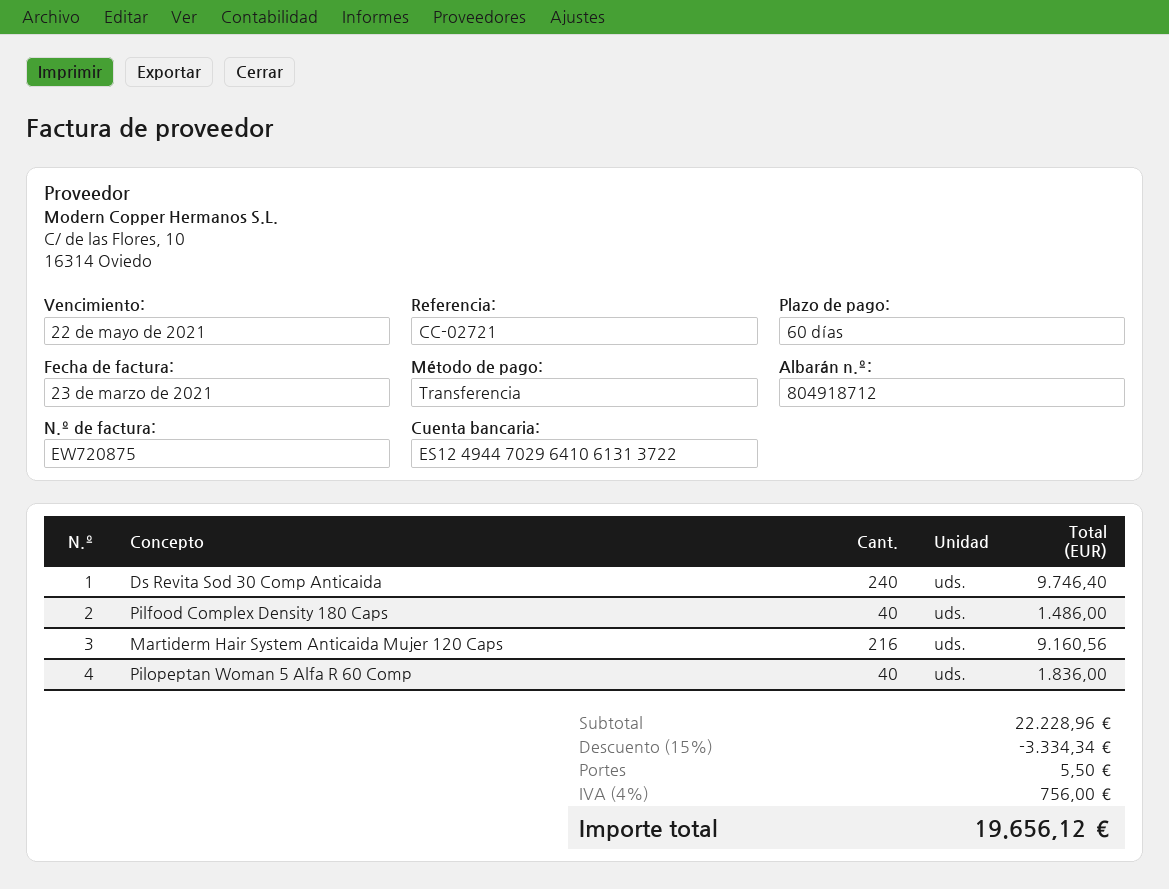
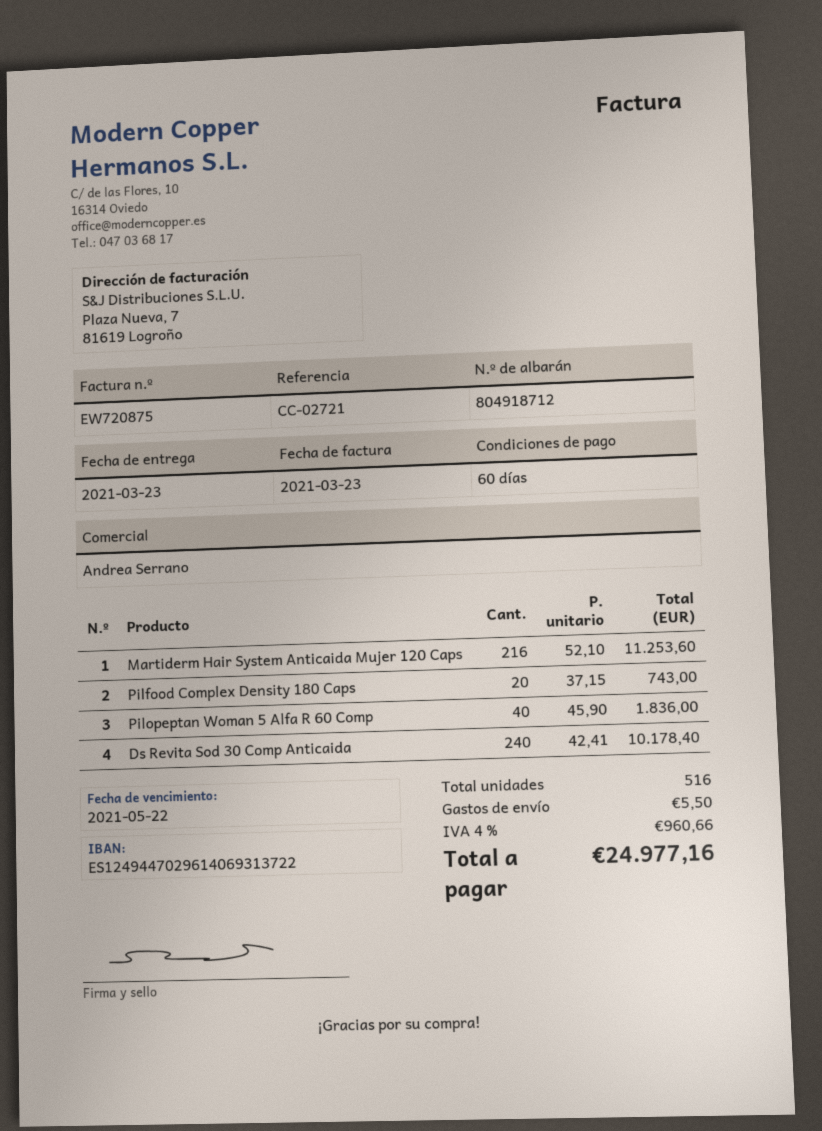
bank account: ES1249447029641061313722 -> ES1249447029614069313722
Ds Revita Sod 30 Comp Anticaida: 240 for 9746.40 -> 240 for 10178.40
Pilfood Complex Density 180 Caps: 40 for 1486.00 -> 20 for 743.00
Martiderm Hair System Anticaida Mujer 120 Caps: 216 for 9160.56 -> 216 for 11253.60
discount: 15% = 3334.34 -> none
tax: 4% = 756.00 -> 4% = 960.66
total: 19656.12 -> 24977.16

